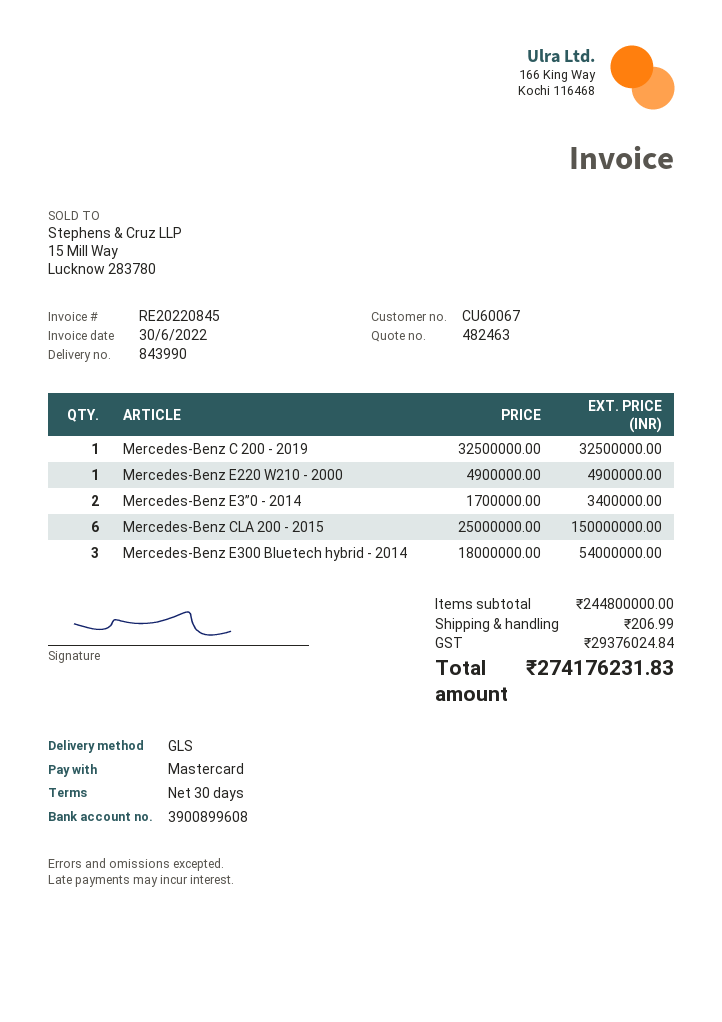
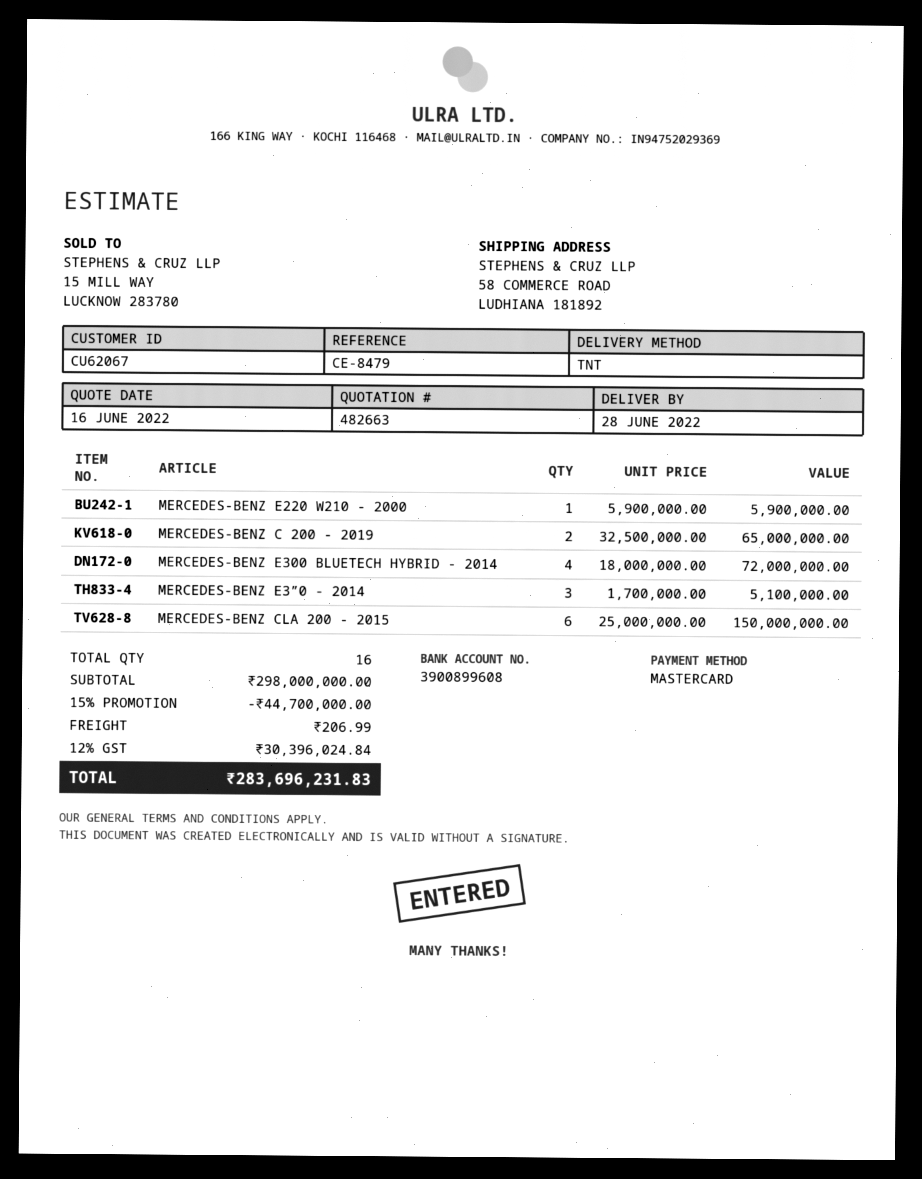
quote number: 482463 -> 482663
customer number: CU60067 -> CU62067
shipping method: GLS -> TNT
Mercedes-Benz C 200 - 2019: 1 x 32500000.00 = 32500000.00 -> 2 x 32500000.00 = 65000000.00
Mercedes-Benz E220 W210 - 2000: 1 x 4900000.00 = 4900000.00 -> 1 x 5900000.00 = 5900000.00
Mercedes-Benz E3”0 - 2014: 2 x 1700000.00 = 3400000.00 -> 3 x 1700000.00 = 5100000.00
Mercedes-Benz E300 Bluetech hybrid - 2014: 3 x 18000000.00 = 54000000.00 -> 4 x 18000000.00 = 72000000.00
subtotal: 244800000.00 -> 298000000.00
discount: none -> 15% = 44700000.00
tax: 29376024.84 -> 30396024.84
total: 274176231.83 -> 283696231.83

